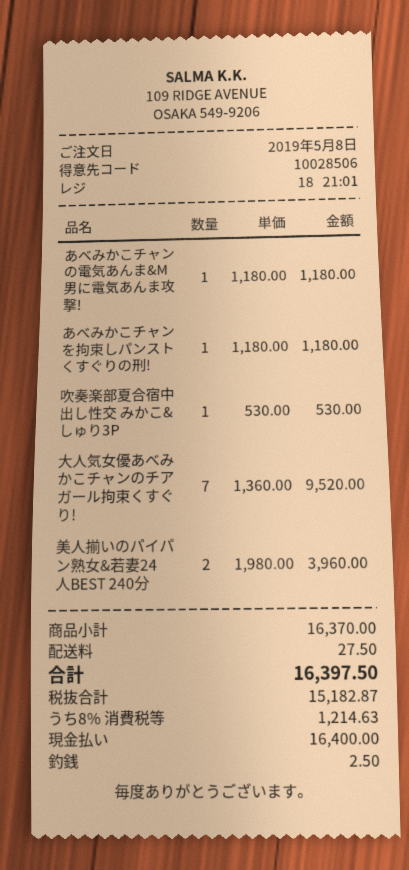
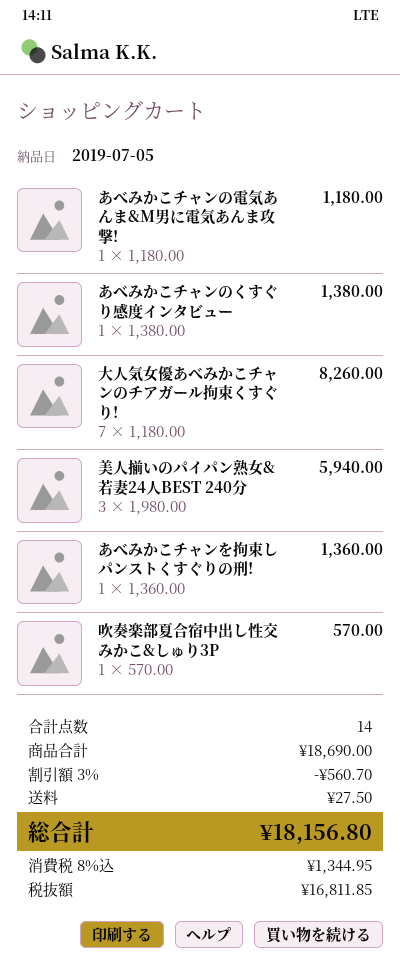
あべみかこチャンを拘束しパンストくすぐりの刑!: 1 x 1180.00 = 1180.00 -> 1 x 1360.00 = 1360.00
吹奏楽部夏合宿中出し性交 みかこ&しゅり3P: 1 x 530.00 = 530.00 -> 1 x 570.00 = 570.00
大人気女優あべみかこチャンのチアガール拘束くすぐり!: 7 x 1360.00 = 9520.00 -> 7 x 1180.00 = 8260.00
美人揃いのパイパン熟女&若妻24人BEST 240分: 2 x 1980.00 = 3960.00 -> 3 x 1980.00 = 5940.00
あべみかこチャンのくすぐり感度インタビュー: none -> 1 x 1380.00 = 1380.00
subtotal: 16370.00 -> 18690.00
discount: none -> 3% = 560.70
net: 15182.87 -> 16811.85
tax: 8% = 1214.63 -> 8% = 1344.95
total: 16397.50 -> 18156.80

